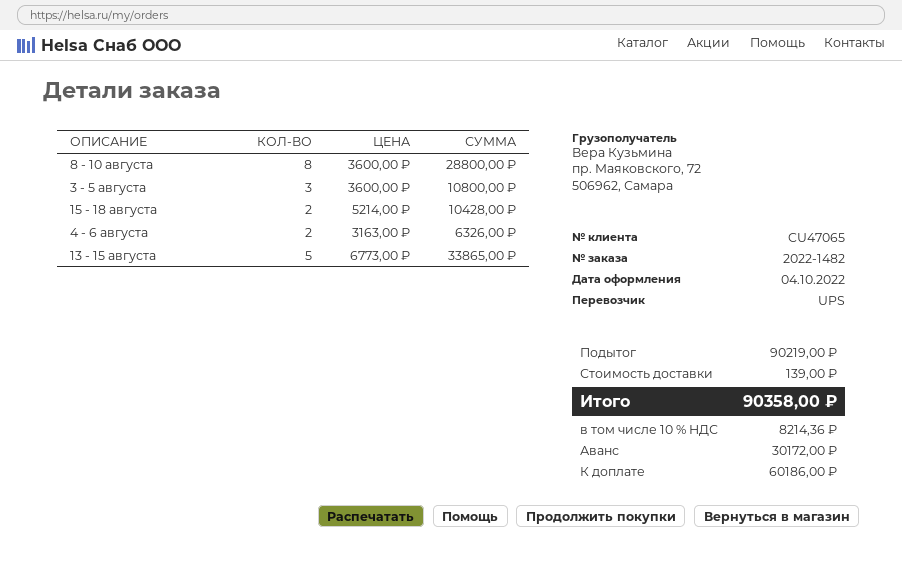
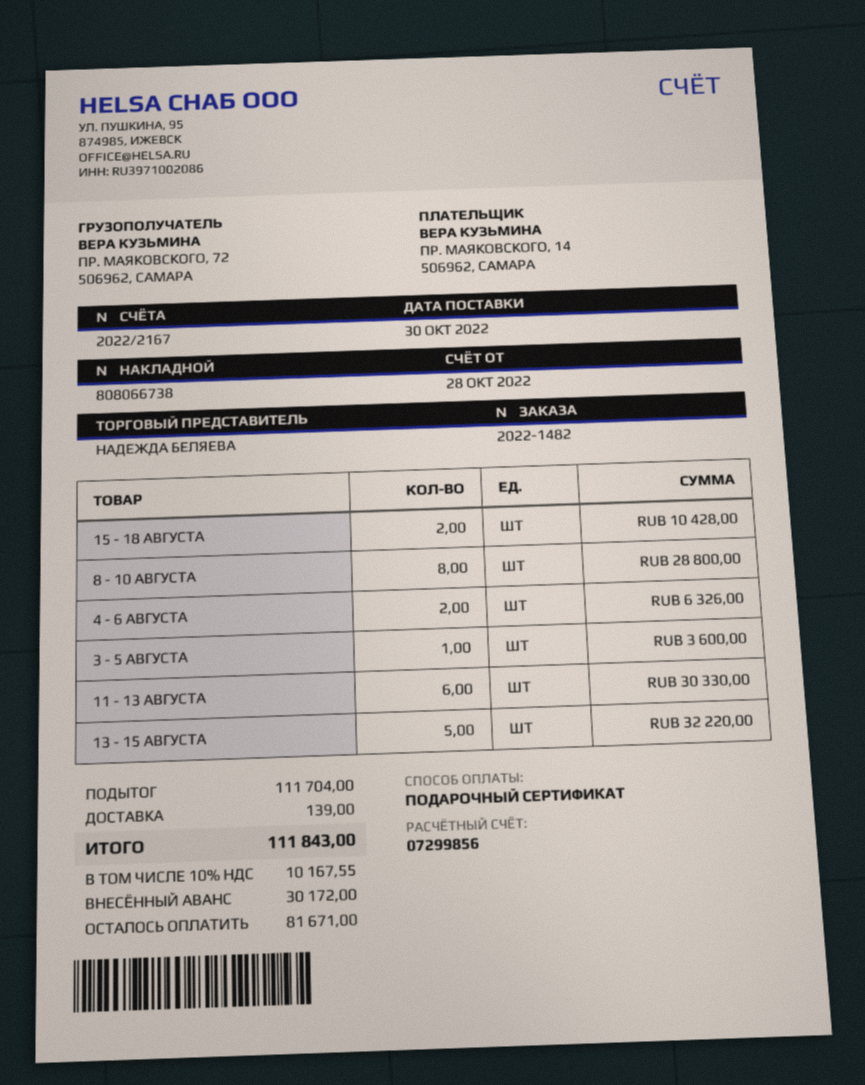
3 - 5 августа: 3 for 10800.00 -> 1 for 3600.00
13 - 15 августа: 5 for 33865.00 -> 5 for 32220.00
11 - 13 АВГУСТА: none -> 6 for 30330.00
subtotal: 90219.00 -> 111704.00
tax: 10% = 8214.36 -> 10% = 10167.55
total: 90358.00 -> 111843.00
balance: 60186.00 -> 81671.00

